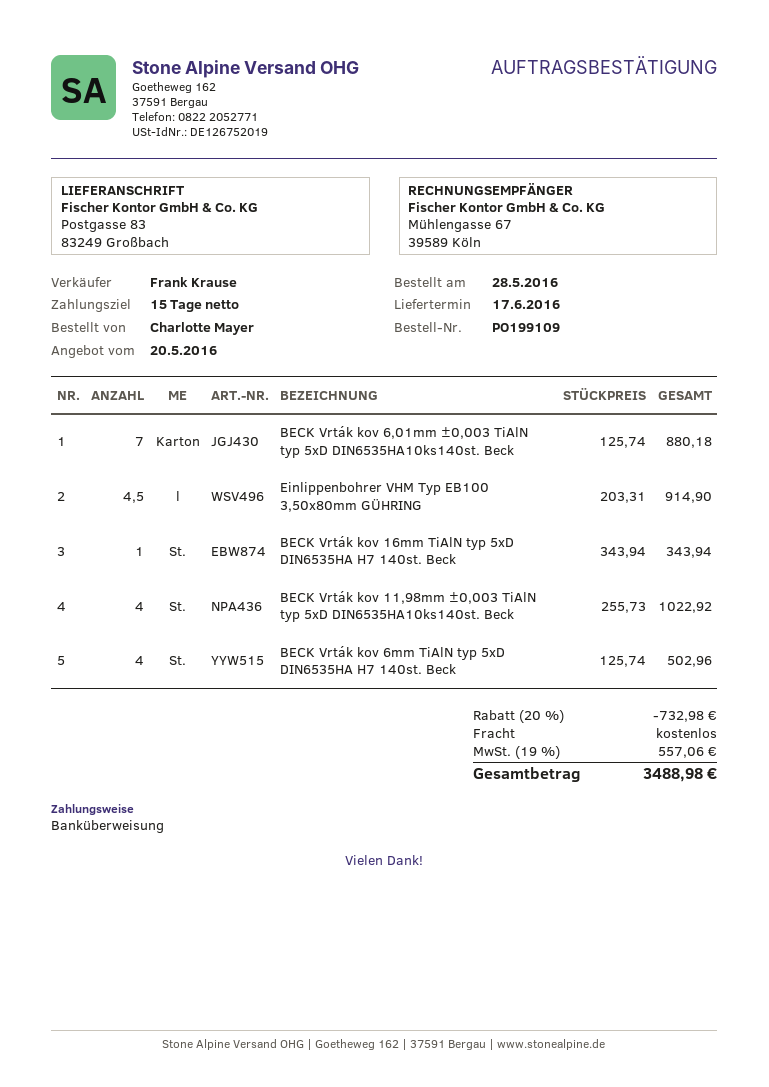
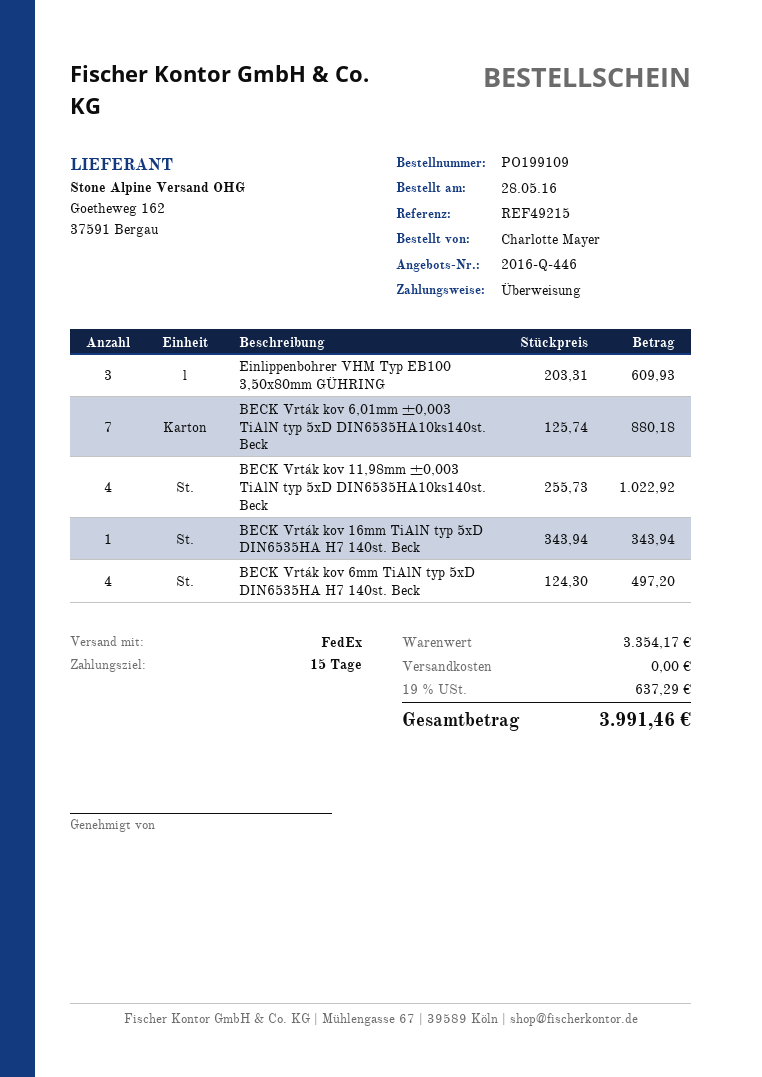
Einlippenbohrer VHM Typ EB100 3,50x80mm GÜHRING: 4.5 x 203.31 = 914.90 -> 3 x 203.31 = 609.93
BECK Vrták kov 6mm TiAlN typ 5xD DIN6535HA H7 140st. Beck: 4 x 125.74 = 502.96 -> 4 x 124.30 = 497.20
discount: 20% = 732.98 -> none
tax: 19% = 557.06 -> 19% = 637.29
total: 3488.98 -> 3991.46

